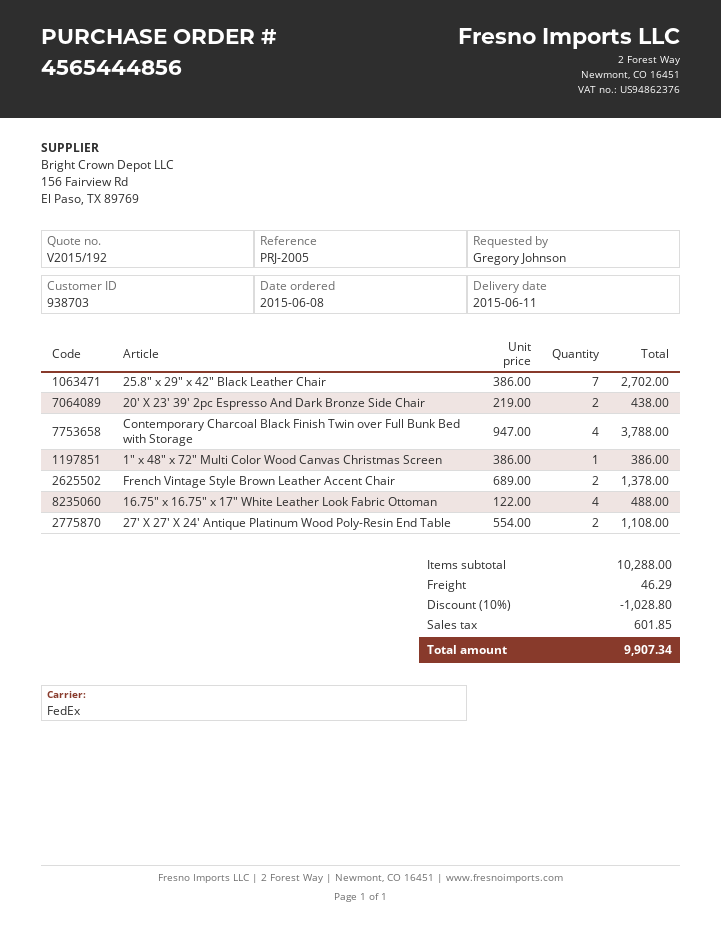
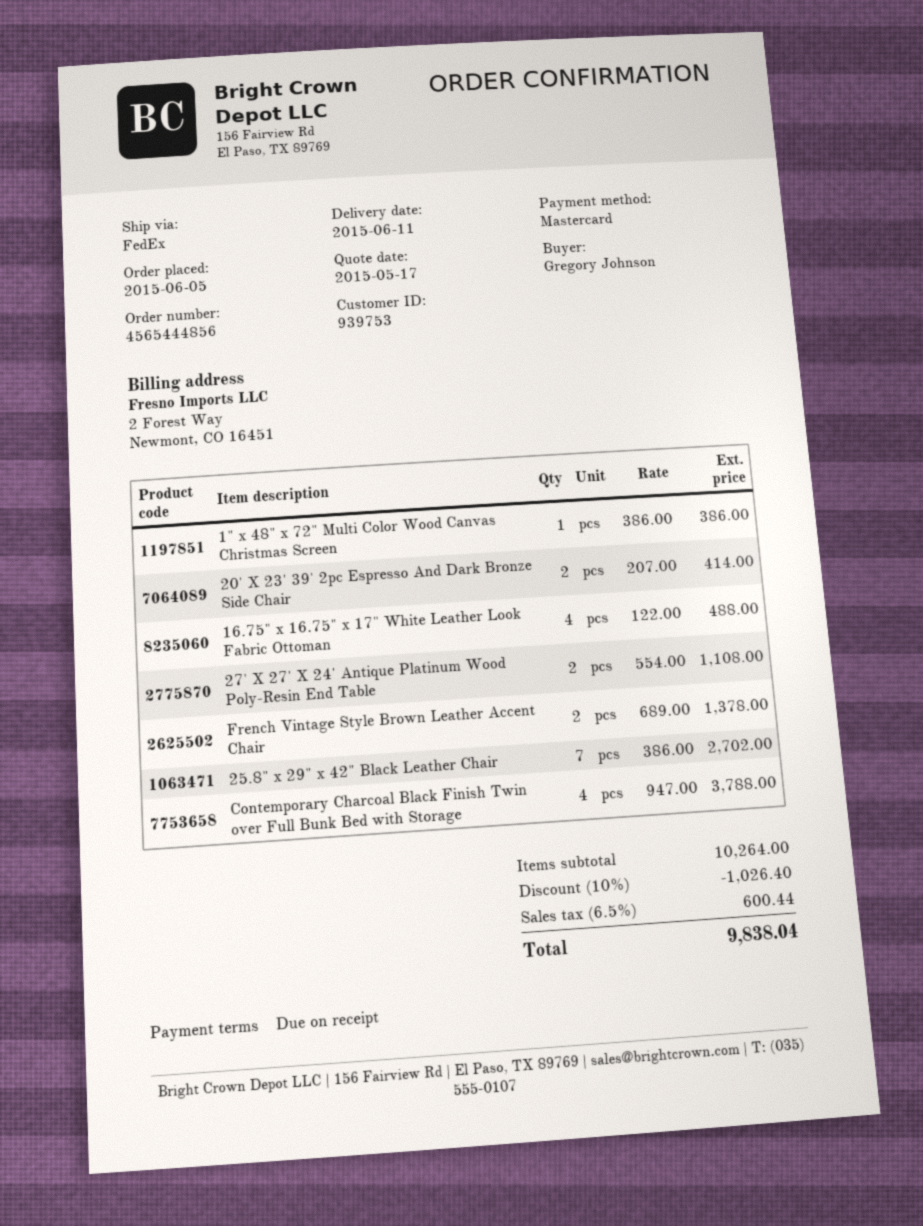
order date: 2015-06-08 -> 2015-06-05
customer number: 938703 -> 939753
20' X 23' 39' 2pc Espresso And Dark Bronze Side Chair: 2 x 219.00 = 438.00 -> 2 x 207.00 = 414.00
subtotal: 10288.00 -> 10264.00
discount: 10% = 1028.80 -> 10% = 1026.40
shipping: 46.29 -> none
tax: 601.85 -> 600.44
total: 9907.34 -> 9838.04

